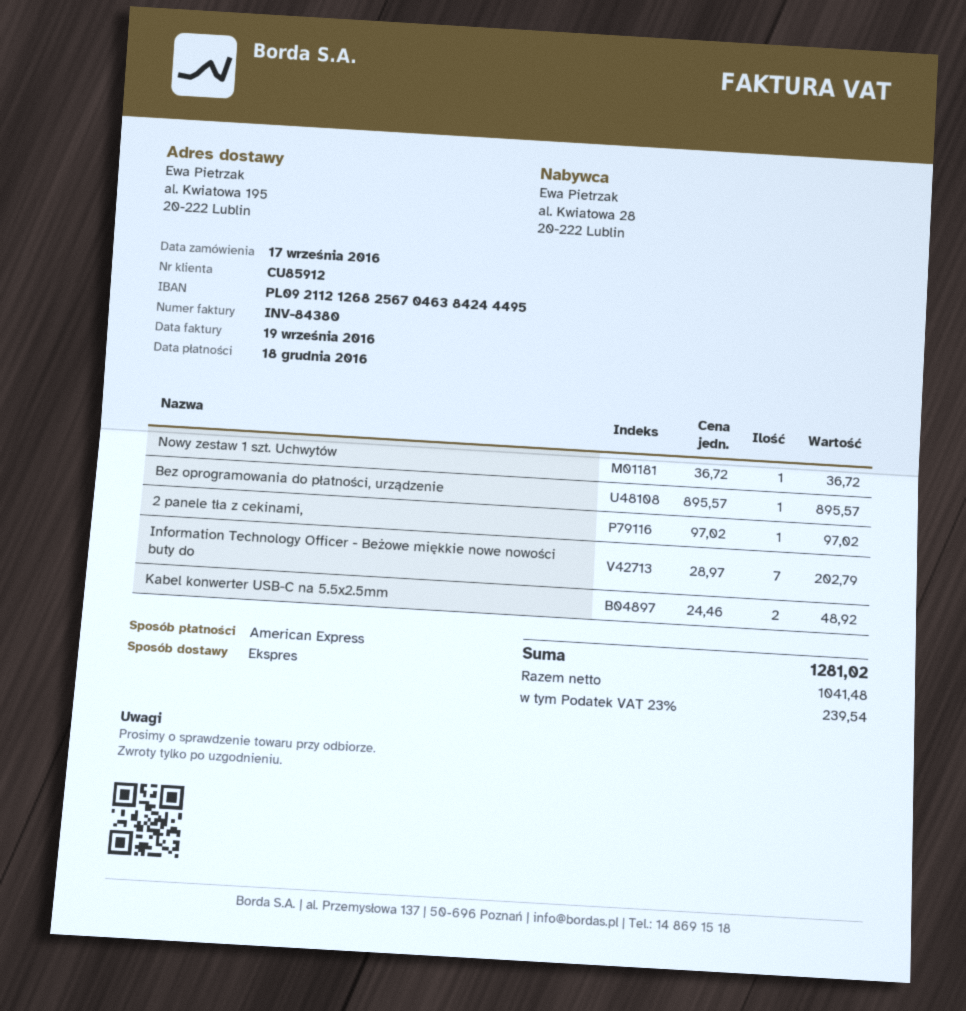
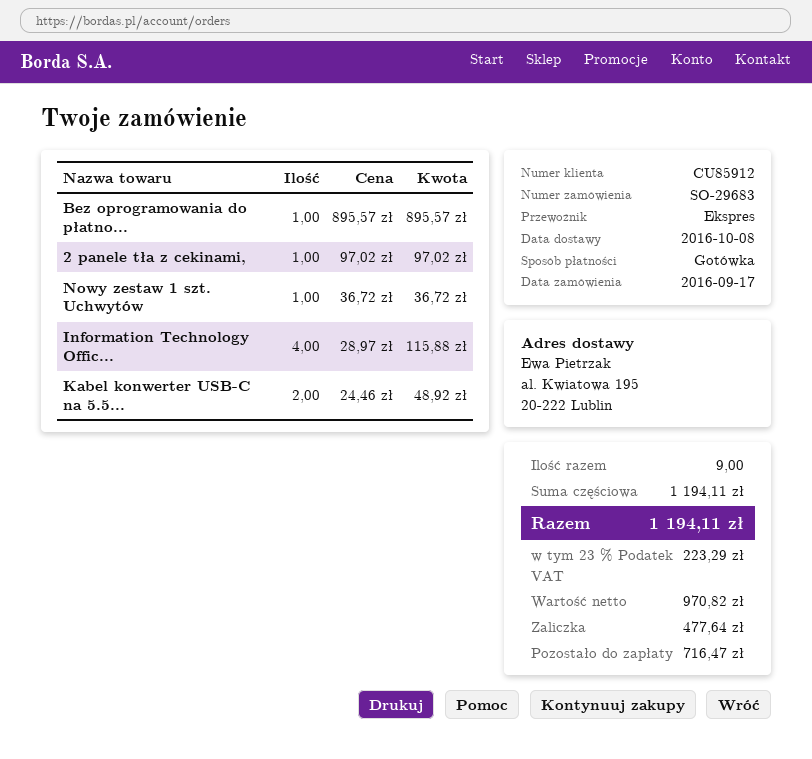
payment method: American Express -> cash
Information Technology Officer - Beżowe miękkie nowe nowości buty do: 7 x 28.97 = 202.79 -> 4 x 28.97 = 115.88
net: 1041.48 -> 970.82
tax: 23% = 239.54 -> 23% = 223.29
total: 1281.02 -> 1194.11

